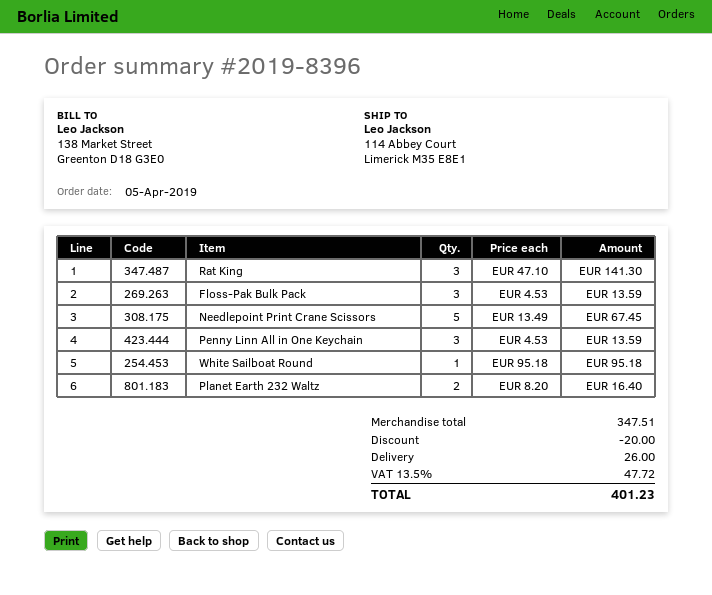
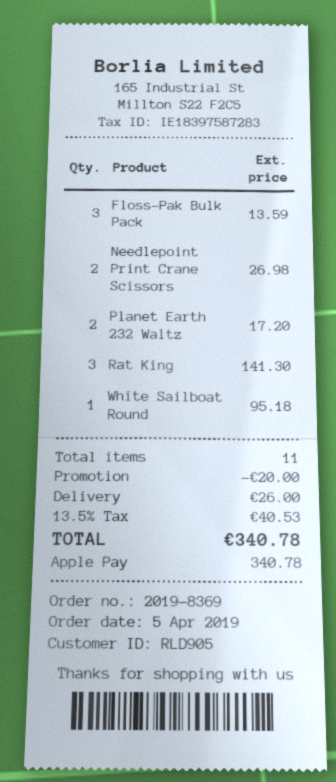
order number: 2019-8396 -> 2019-8369
Needlepoint Print Crane Scissors: 5 for 67.45 -> 2 for 26.98
Penny Linn All in One Keychain: 3 for 13.59 -> none
Planet Earth 232 Waltz: 2 for 16.40 -> 2 for 17.20
tax: 13.5% = 47.72 -> 13.5% = 40.53
total: 401.23 -> 340.78

